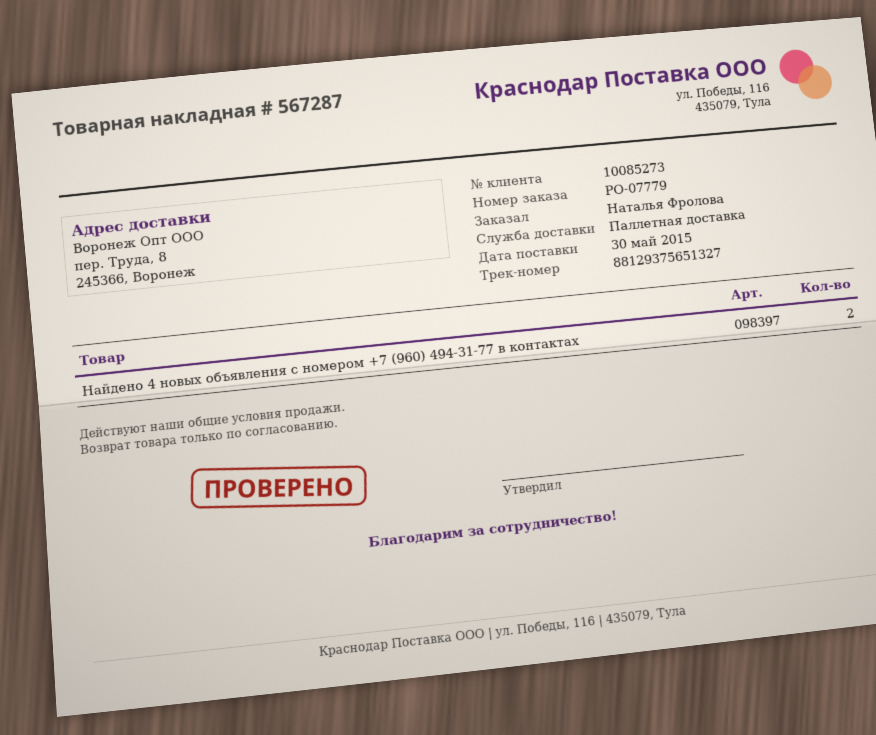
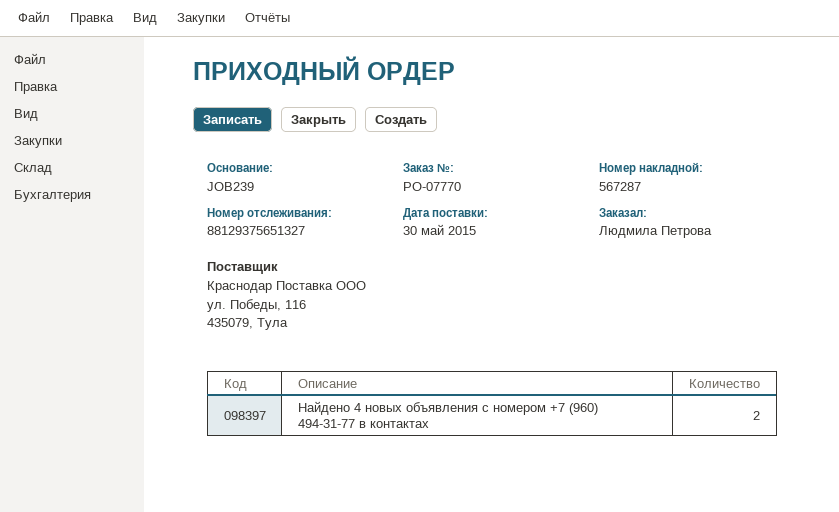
order number: PO-07779 -> PO-07770
ordered by: Наталья Фролова -> Людмила Петрова

